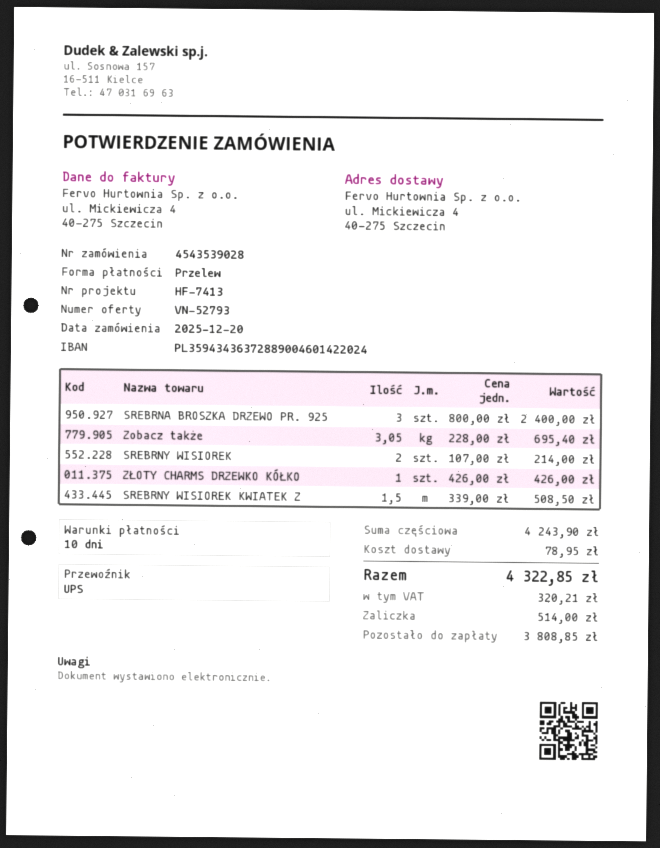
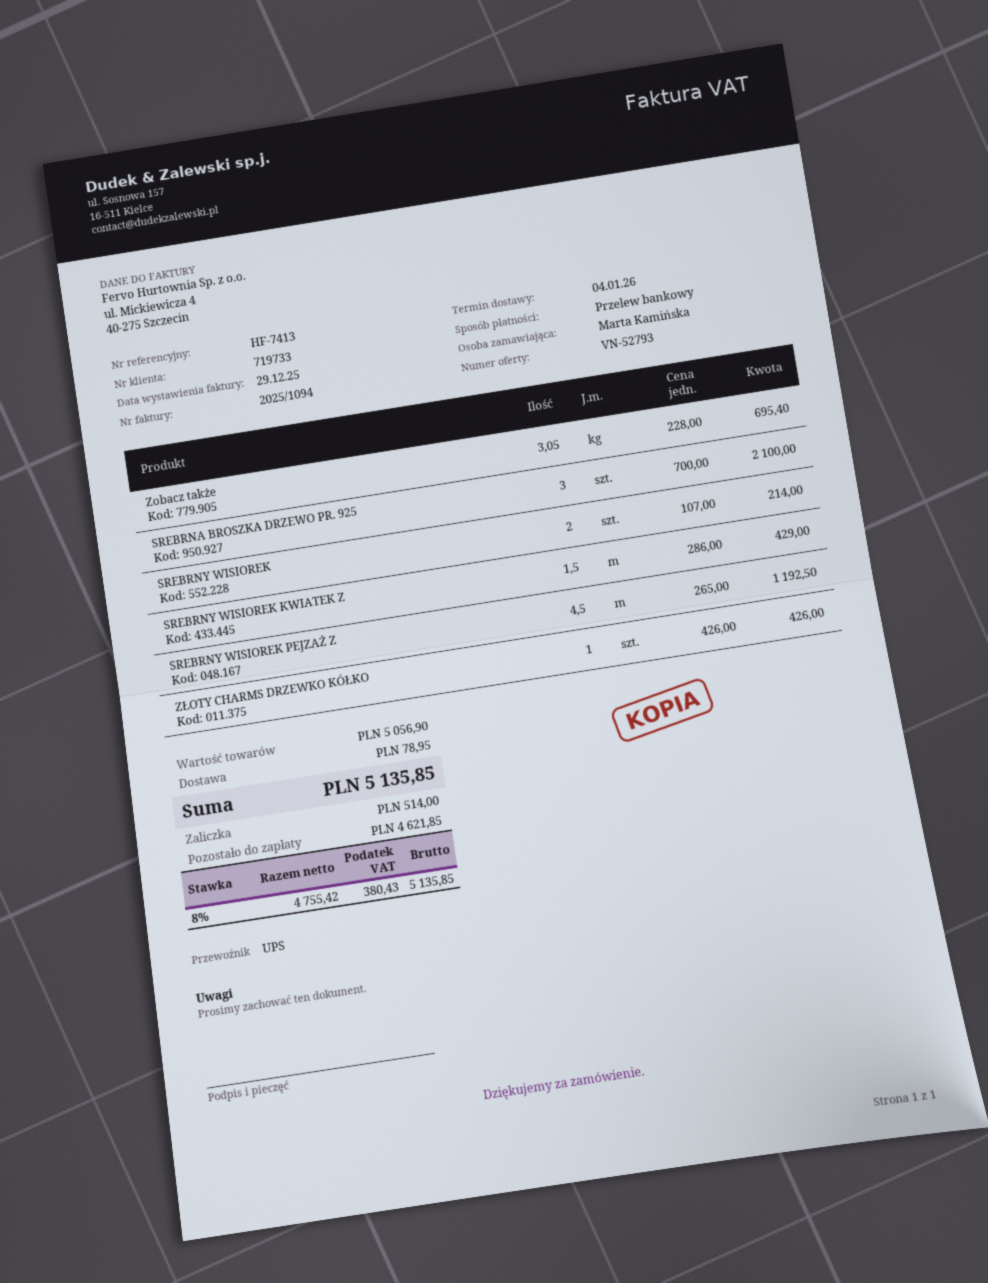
SREBRNA BROSZKA DRZEWO PR. 925: 3 x 800.00 = 2400.00 -> 3 x 700.00 = 2100.00
SREBRNY WISIOREK KWIATEK Z: 1.5 x 339.00 = 508.50 -> 1.5 x 286.00 = 429.00
SREBRNY WISIOREK PEJZAŻ Z: none -> 4.5 x 265.00 = 1192.50
subtotal: 4243.90 -> 5056.90
tax: 320.21 -> 380.43
total: 4322.85 -> 5135.85
balance: 3808.85 -> 4621.85

